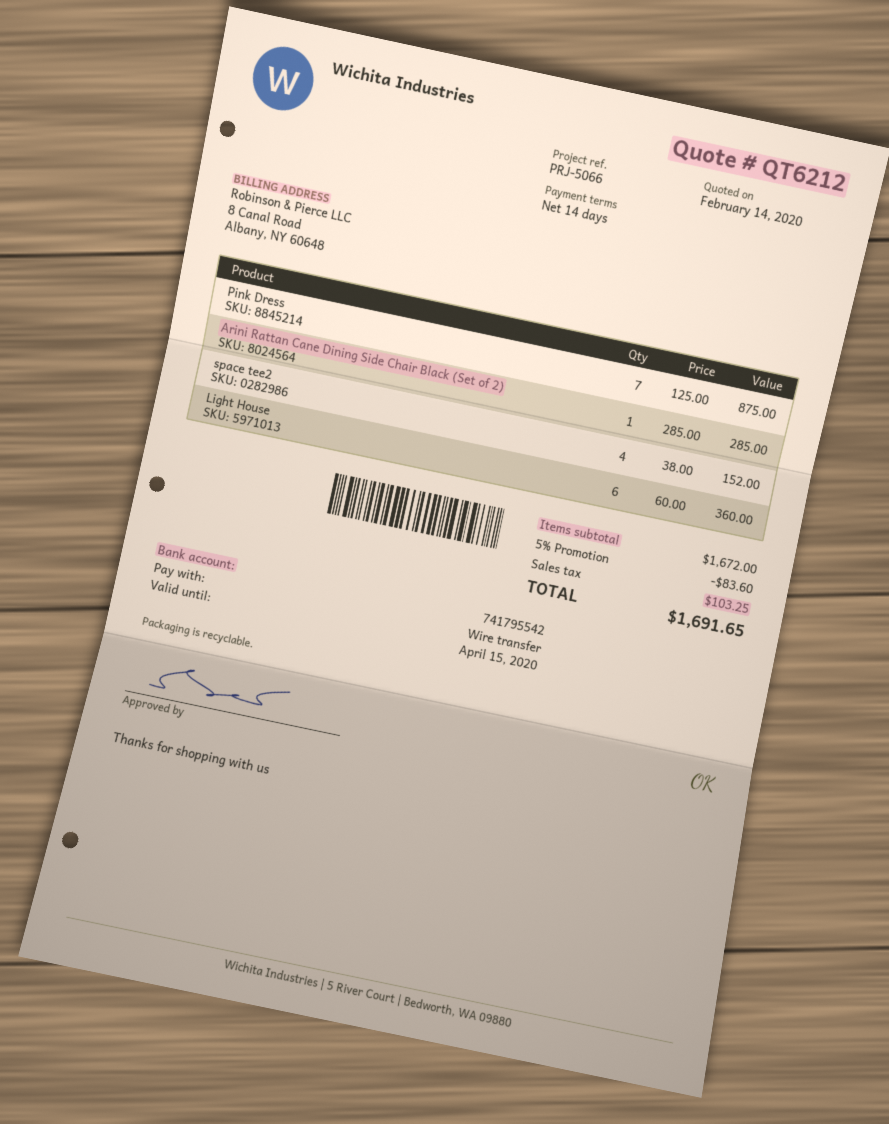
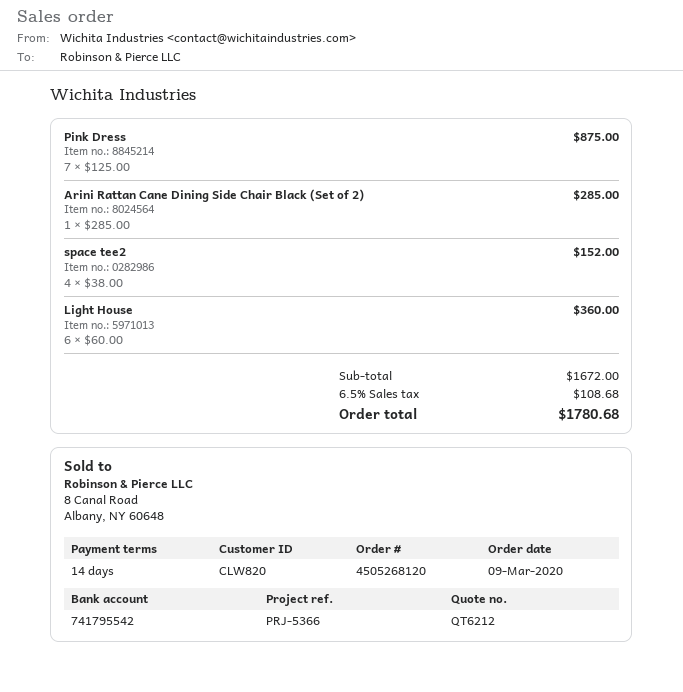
reference: PRJ-5066 -> PRJ-5366
discount: 5% = 83.60 -> none
tax: 103.25 -> 108.68
total: 1691.65 -> 1780.68

